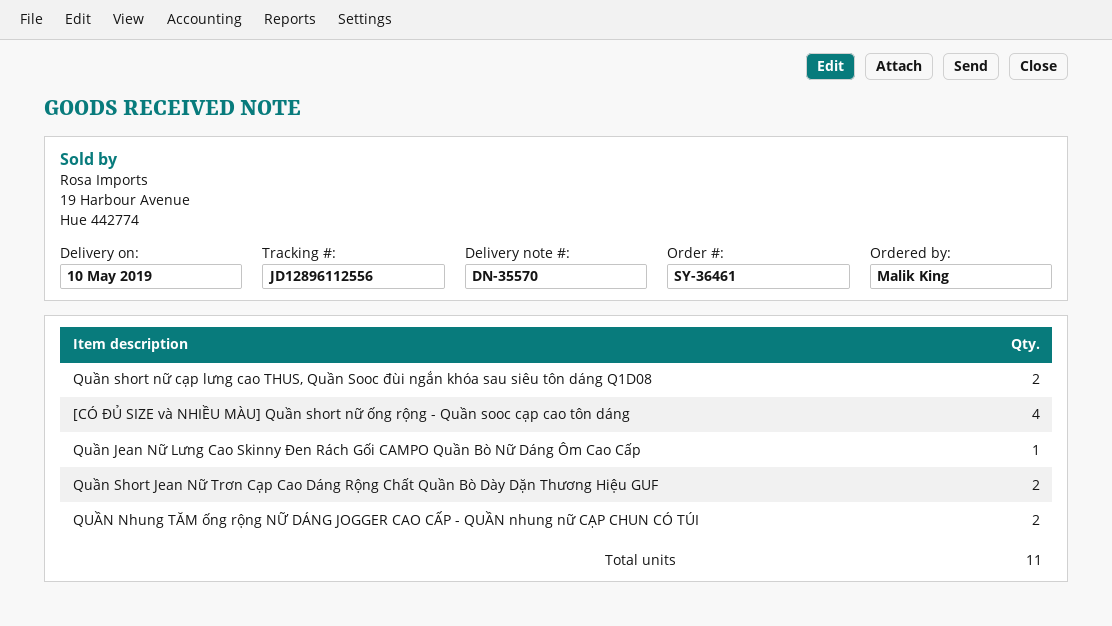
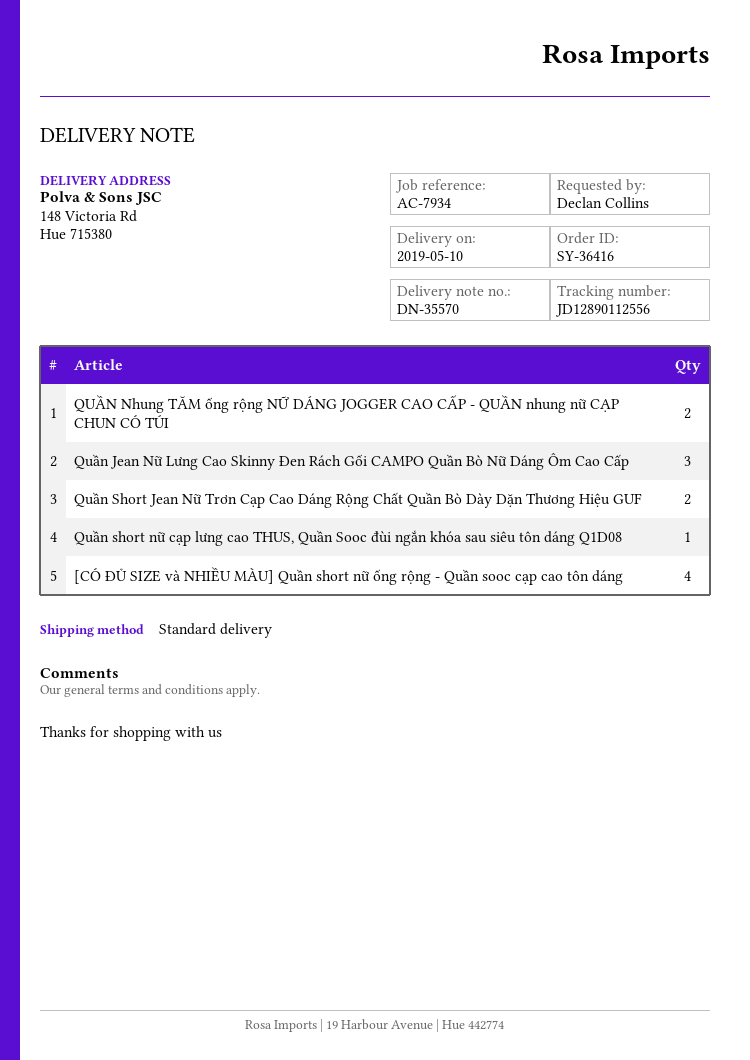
order number: SY-36461 -> SY-36416
ordered by: Malik King -> Declan Collins
tracking number: JD12896112556 -> JD12890112556
Quần short nữ cạp lưng cao THUS, Quần Sooc đùi ngắn khóa sau siêu tôn dáng Q1D08: 2 -> 1
Quần Jean Nữ Lưng Cao Skinny Đen Rách Gối CAMPO Quần Bò Nữ Dáng Ôm Cao Cấp: 1 -> 3

